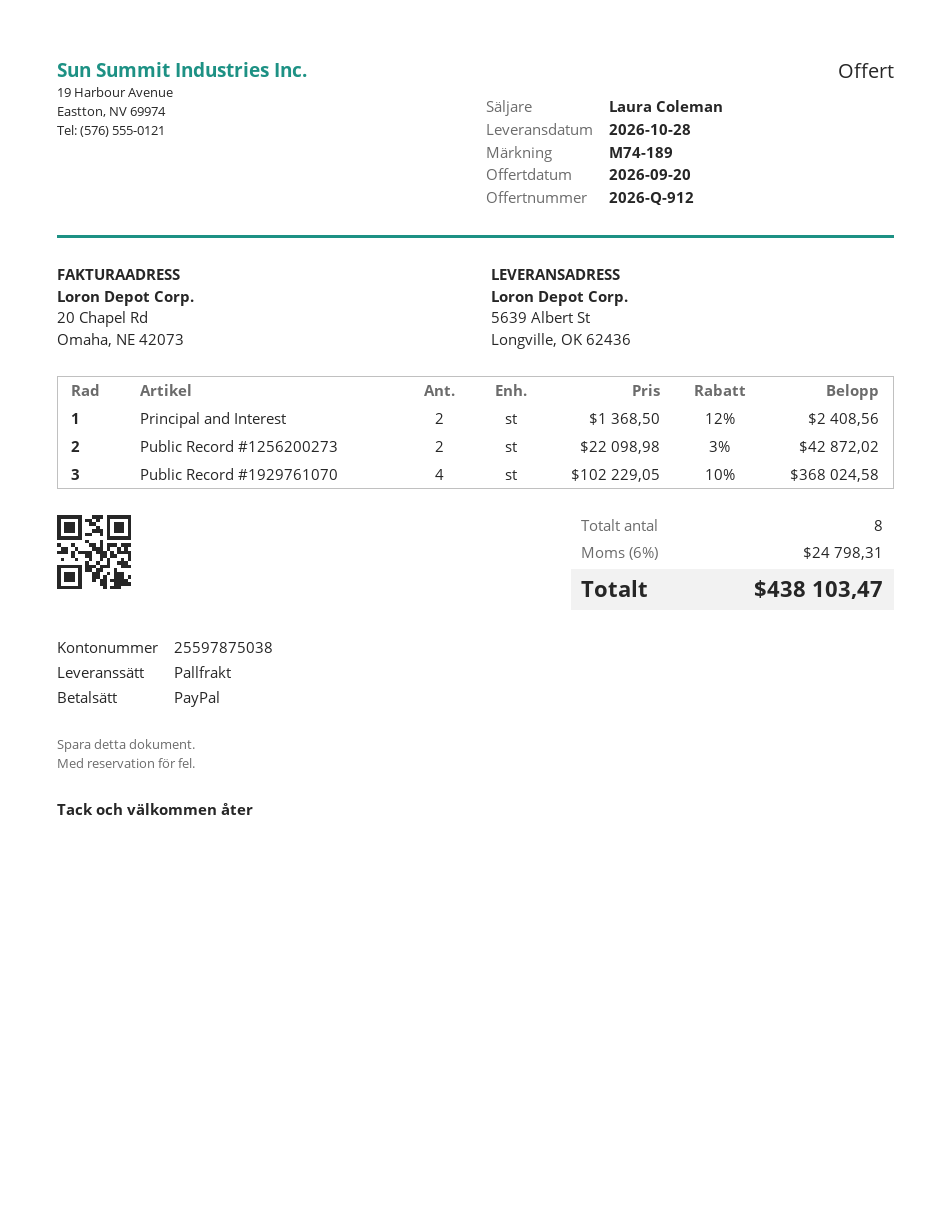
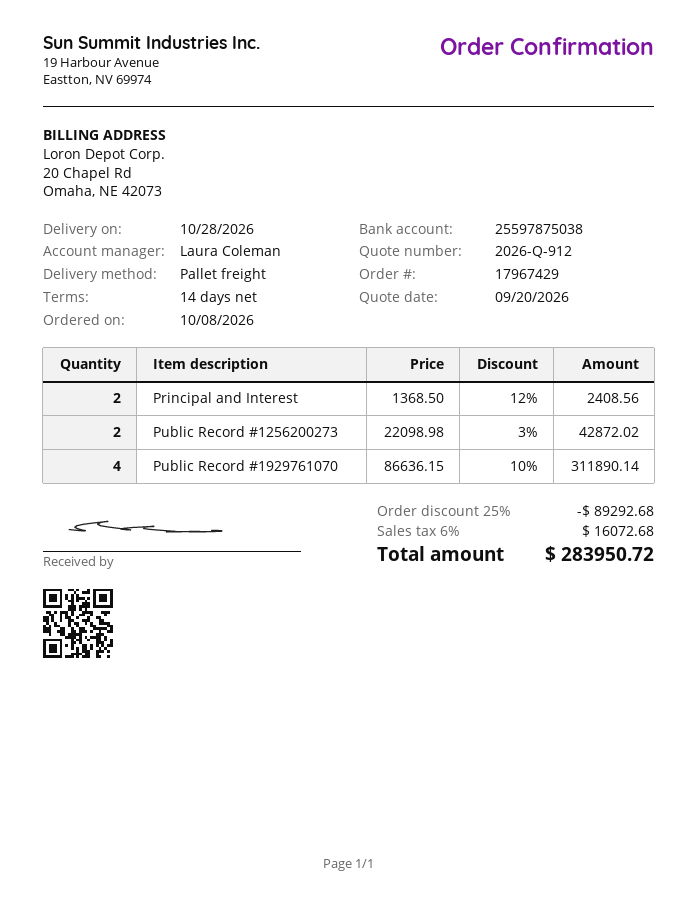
Public Record #1929761070: 4 x 102229.05 - 10% = 368024.58 -> 4 x 86636.15 - 10% = 311890.14
discount: none -> 25% = 89292.68
tax: 6% = 24798.31 -> 6% = 16072.68
total: 438103.47 -> 283950.72

